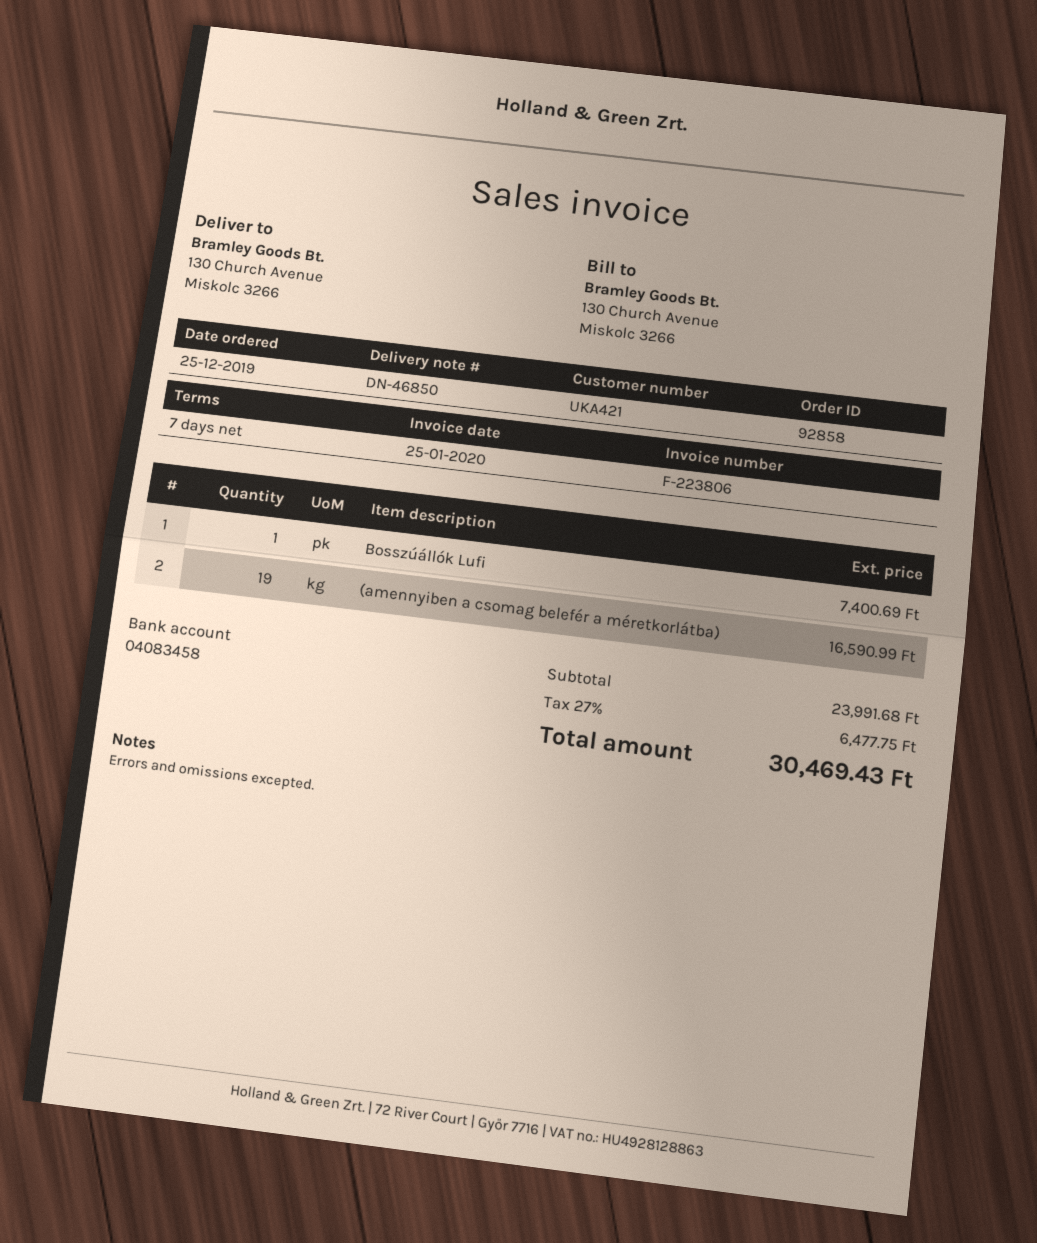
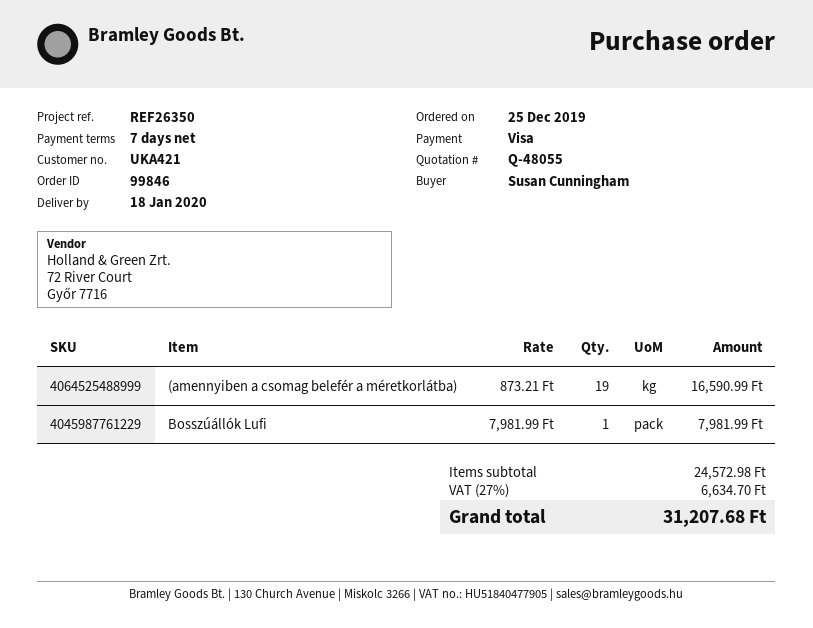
order number: 92858 -> 99846
Bosszúállók Lufi: 1 for 7400.69 -> 1 for 7981.99
subtotal: 23991.68 -> 24572.98
tax: 27% = 6477.75 -> 27% = 6634.70
total: 30469.43 -> 31207.68

